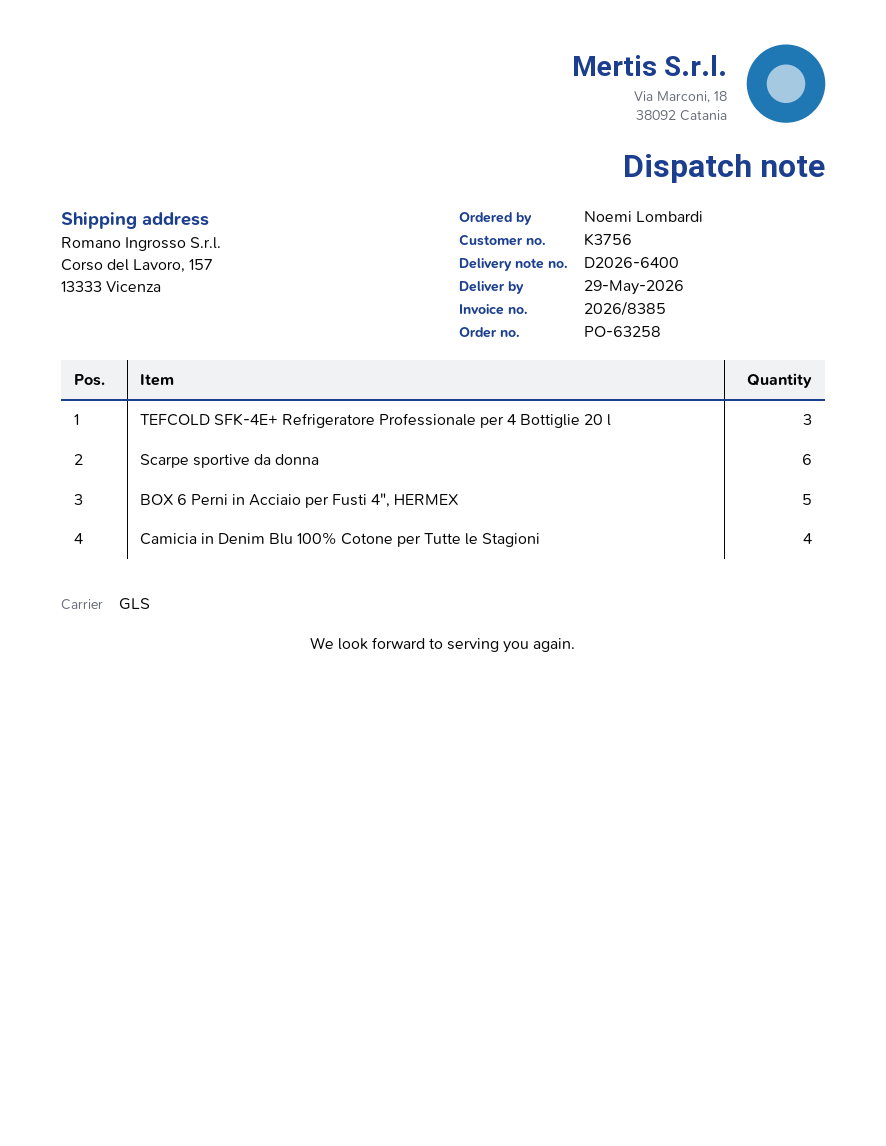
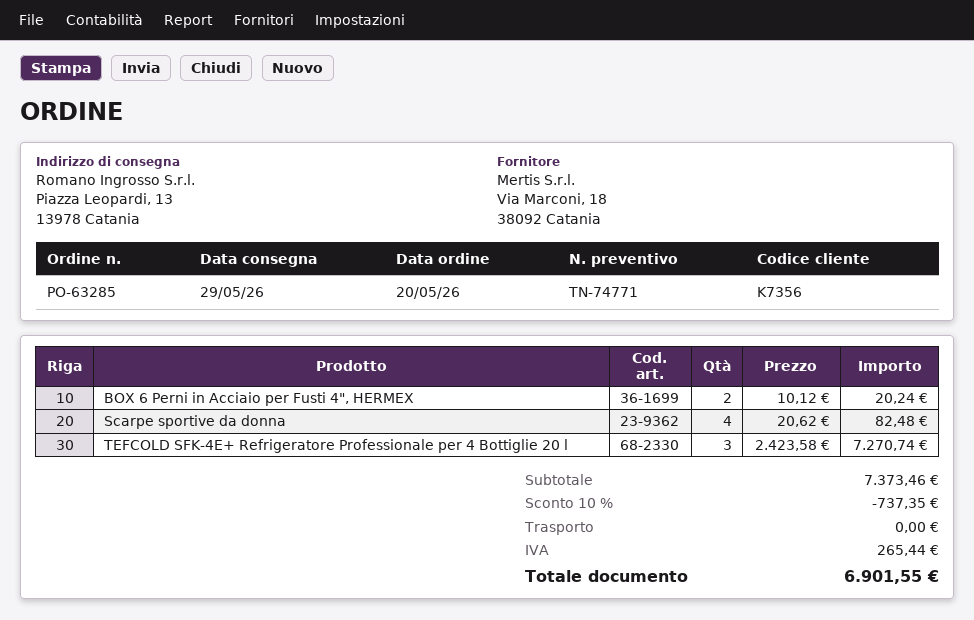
order number: PO-63258 -> PO-63285
customer number: K3756 -> K7356
ship to: Corso del Lavoro, 157, 13333 Vicenza -> Piazza Leopardi, 13, 13978 Catania
Scarpe sportive da donna: 6 -> 4
BOX 6 Perni in Acciaio per Fusti 4", HERMEX: 5 -> 2
Camicia in Denim Blu 100% Cotone per Tutte le Stagioni: 4 -> none

